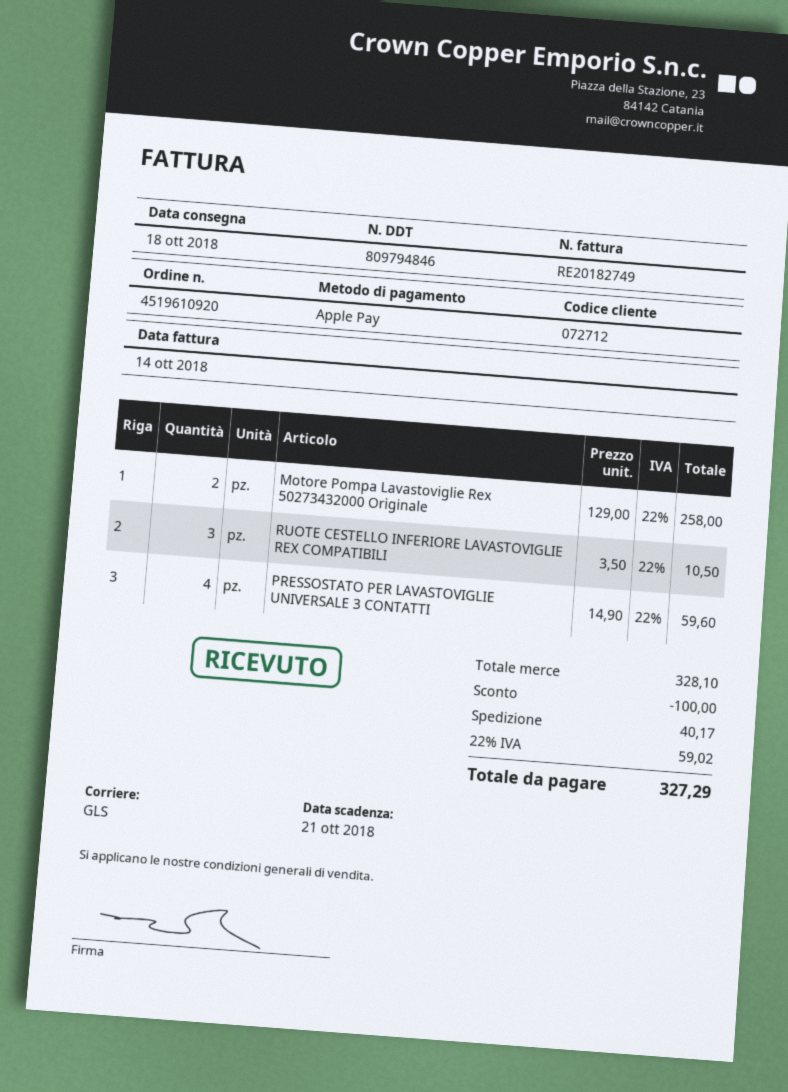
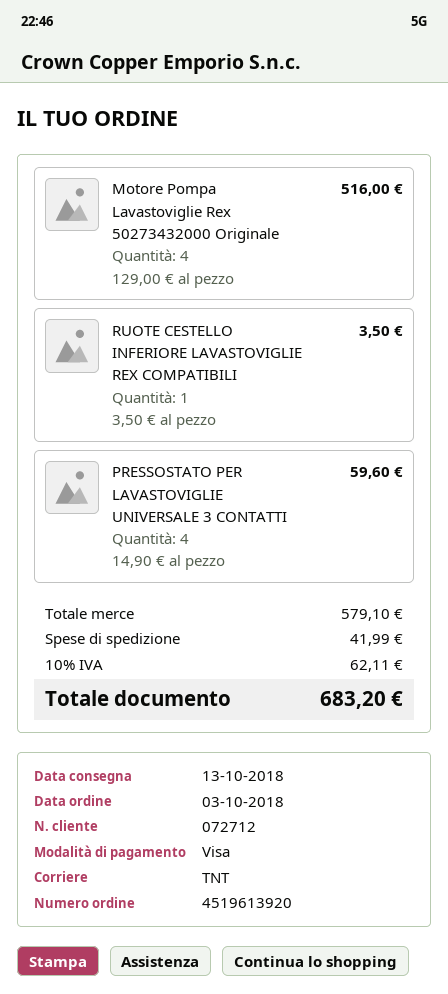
order number: 4519610920 -> 4519613920
delivery date: 2018-10-18 -> 2018-10-13
payment method: Apple Pay -> Visa
shipping method: GLS -> TNT
Motore Pompa Lavastoviglie Rex 50273432000 Originale: 2 x 129.00 = 258.00 -> 4 x 129.00 = 516.00
RUOTE CESTELLO INFERIORE LAVASTOVIGLIE REX COMPATIBILI: 3 x 3.50 = 10.50 -> 1 x 3.50 = 3.50
subtotal: 328.10 -> 579.10
discount: 100.00 -> none
shipping: 40.17 -> 41.99
tax: 22% = 59.02 -> 10% = 62.11
total: 327.29 -> 683.20

